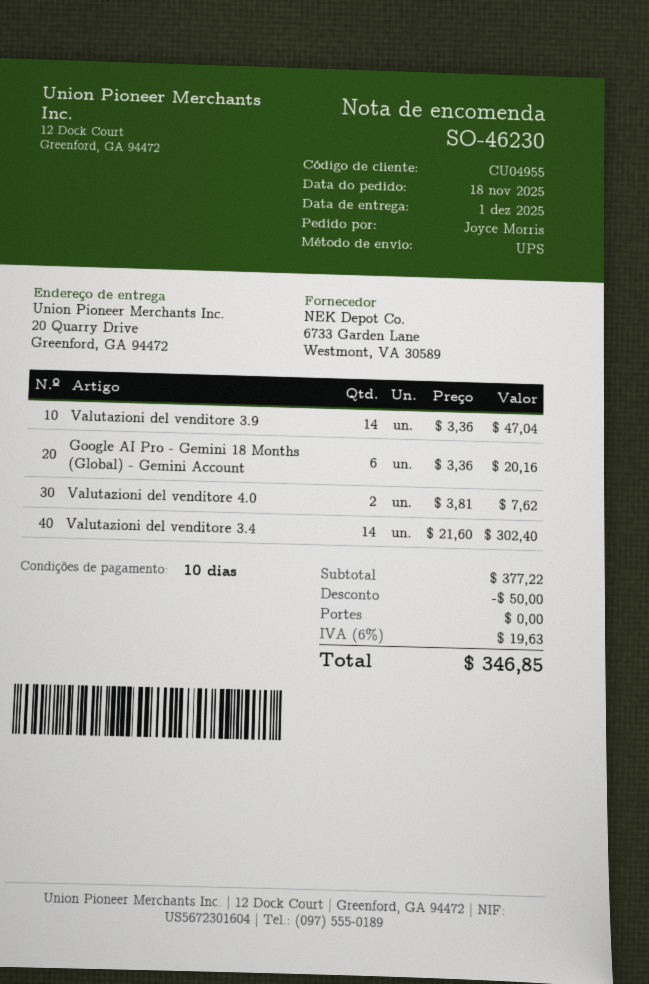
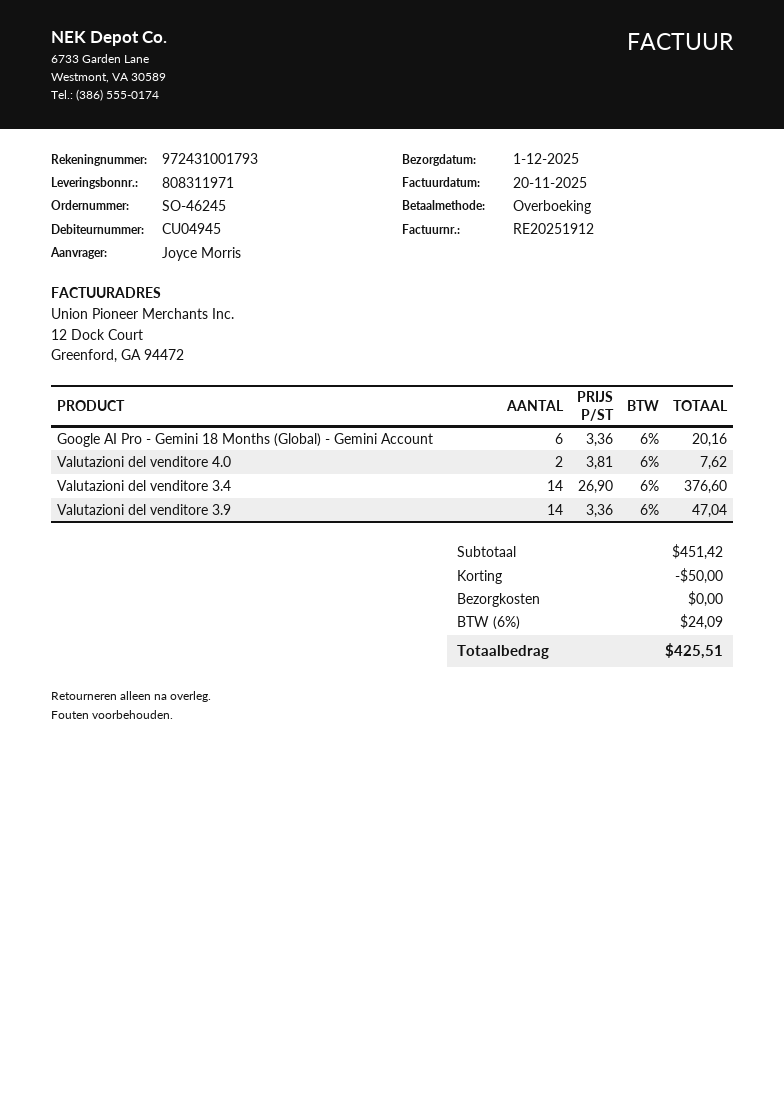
order number: SO-46230 -> SO-46245
customer number: CU04955 -> CU04945
Valutazioni del venditore 3.4: 14 x 21.60 = 302.40 -> 14 x 26.90 = 376.60
subtotal: 377.22 -> 451.42
tax: 6% = 19.63 -> 6% = 24.09
total: 346.85 -> 425.51

